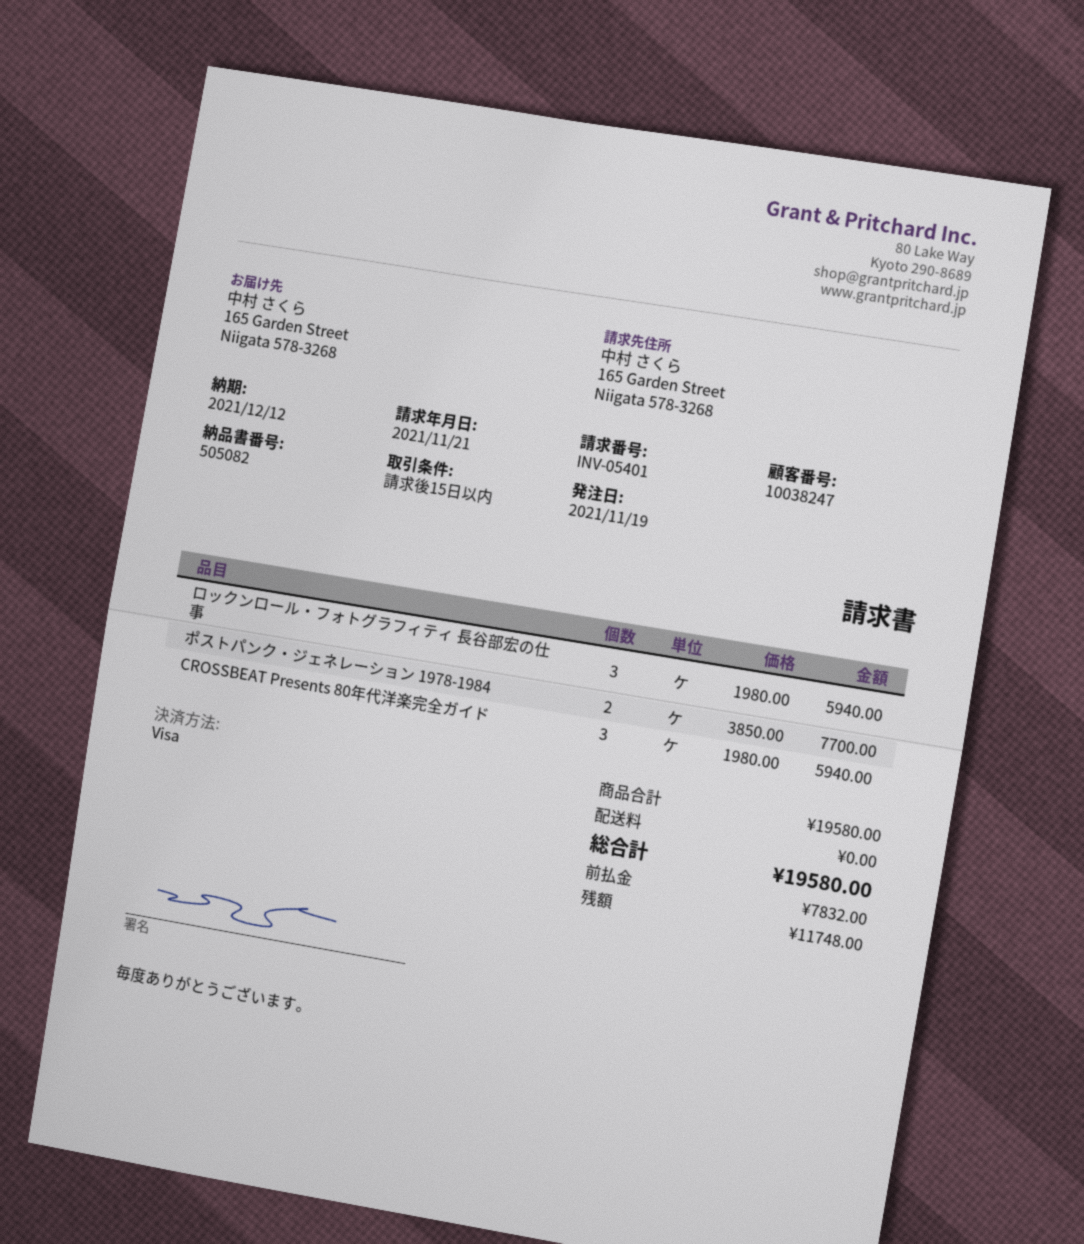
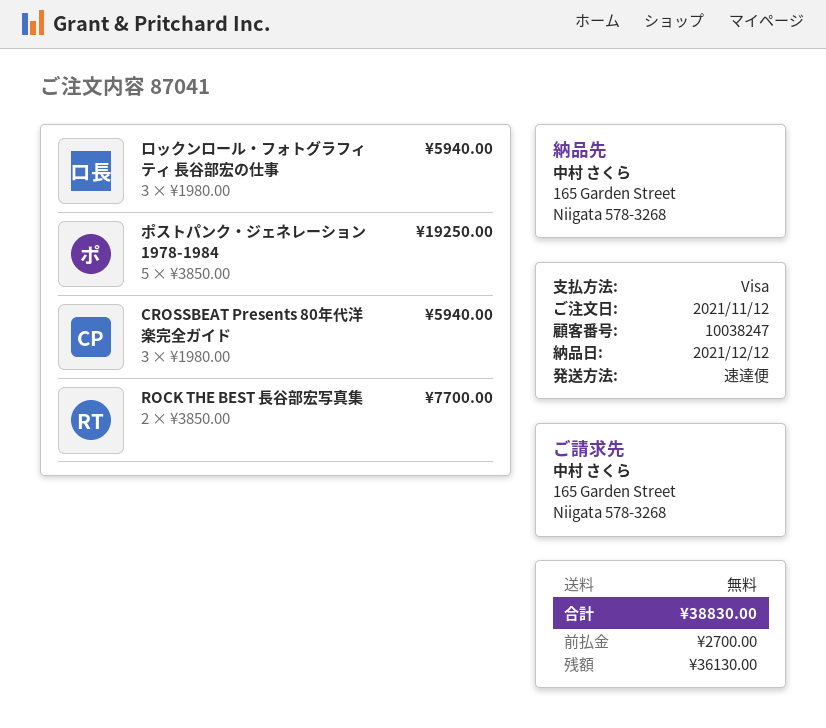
order date: 2021-11-19 -> 2021-11-12
ポストパンク・ジェネレーション 1978-1984: 2 x 3850.00 = 7700.00 -> 5 x 3850.00 = 19250.00
ROCK THE BEST 長谷部宏写真集: none -> 2 x 3850.00 = 7700.00
total: 19580.00 -> 38830.00
deposit: 7832.00 -> 2700.00
balance: 11748.00 -> 36130.00

